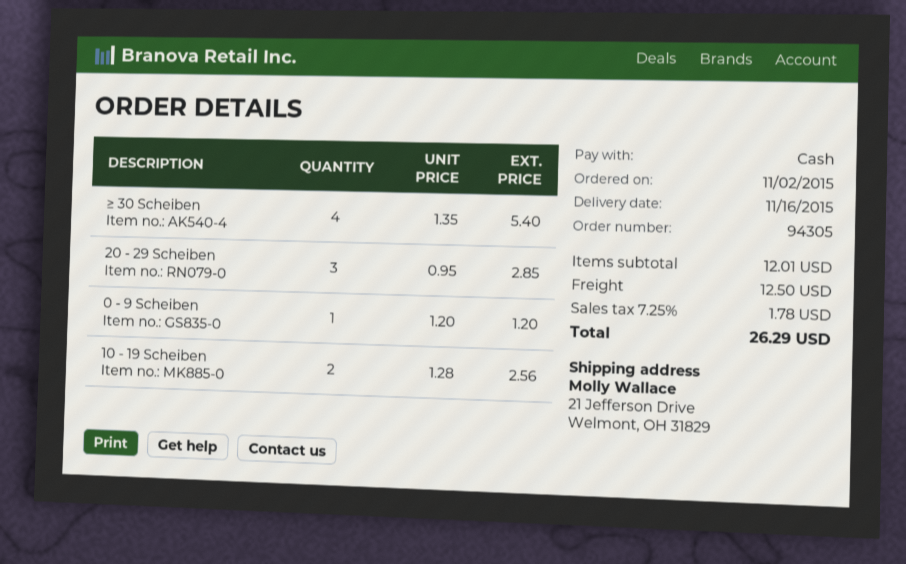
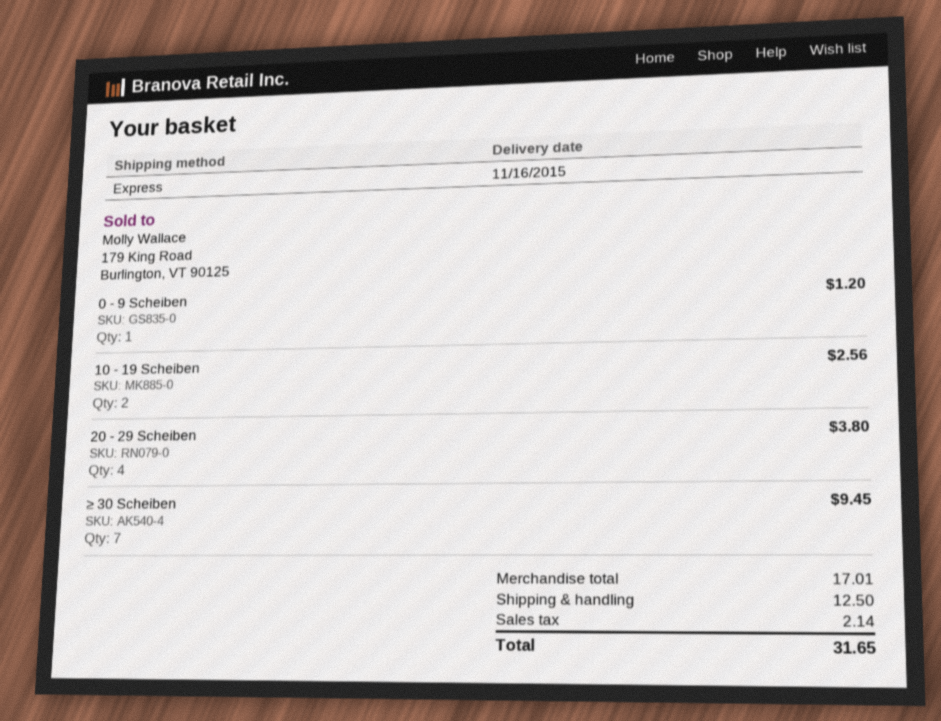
≥ 30 Scheiben: 4 for 5.40 -> 7 for 9.45
20 - 29 Scheiben: 3 for 2.85 -> 4 for 3.80
subtotal: 12.01 -> 17.01
tax: 1.78 -> 2.14
total: 26.29 -> 31.65

